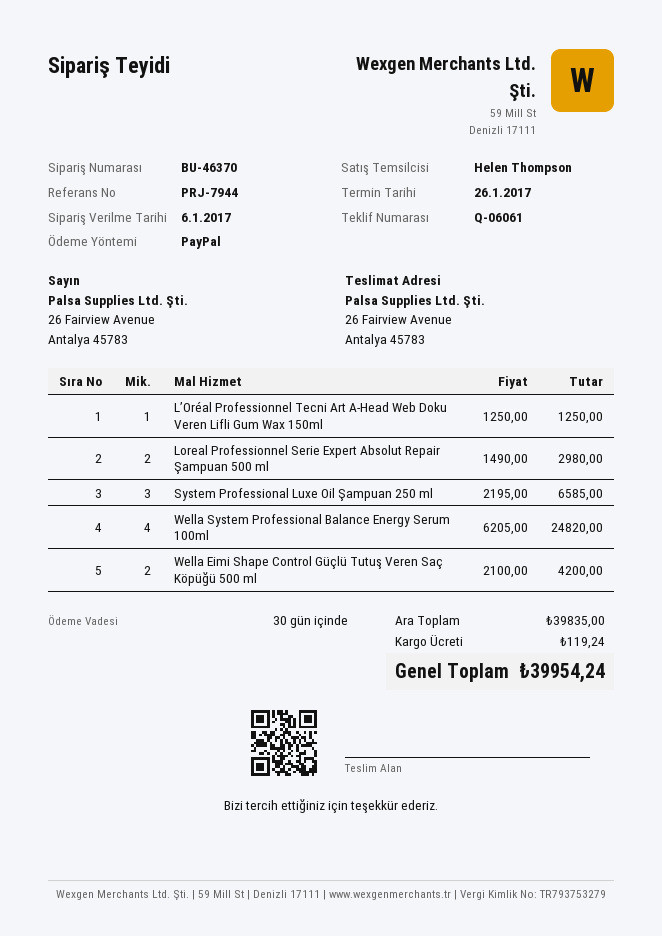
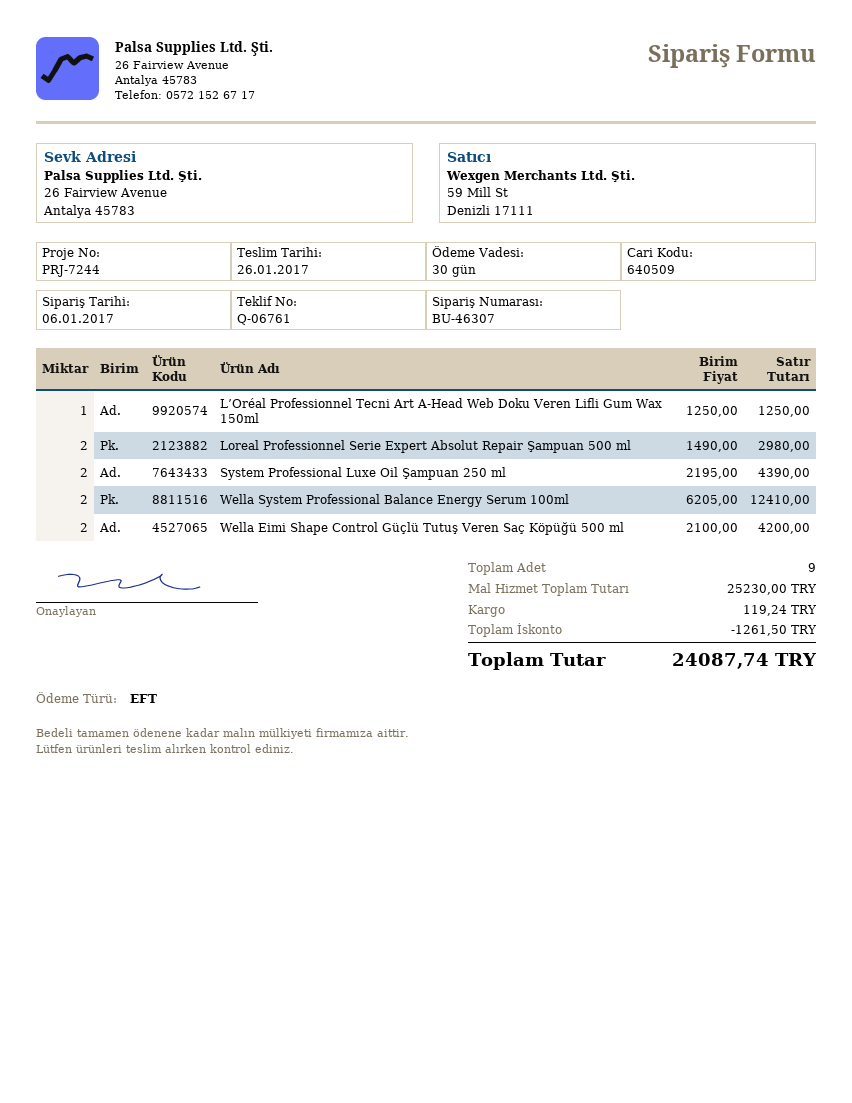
quote number: Q-06061 -> Q-06761
order number: BU-46370 -> BU-46307
reference: PRJ-7944 -> PRJ-7244
payment method: PayPal -> bank transfer
System Professional Luxe Oil Şampuan 250 ml: 3 x 2195.00 = 6585.00 -> 2 x 2195.00 = 4390.00
Wella System Professional Balance Energy Serum 100ml: 4 x 6205.00 = 24820.00 -> 2 x 6205.00 = 12410.00
subtotal: 39835.00 -> 25230.00
discount: none -> 1261.50
total: 39954.24 -> 24087.74

